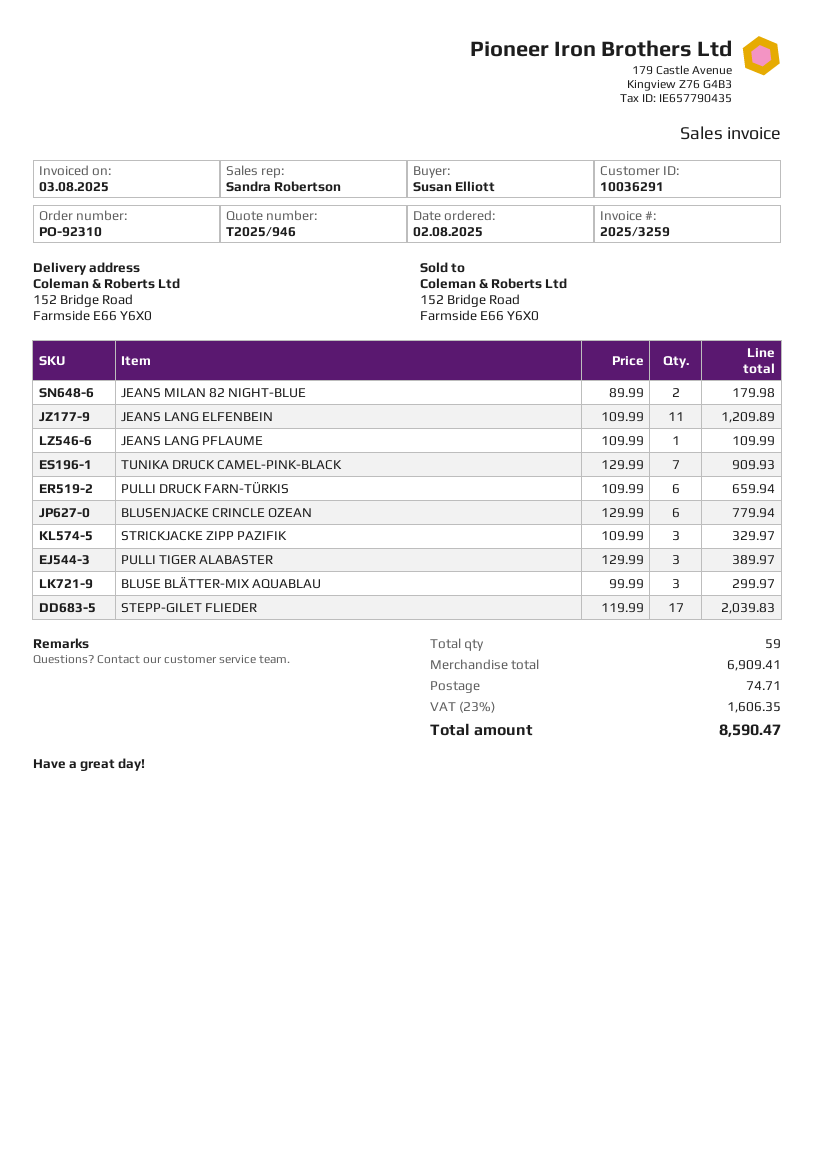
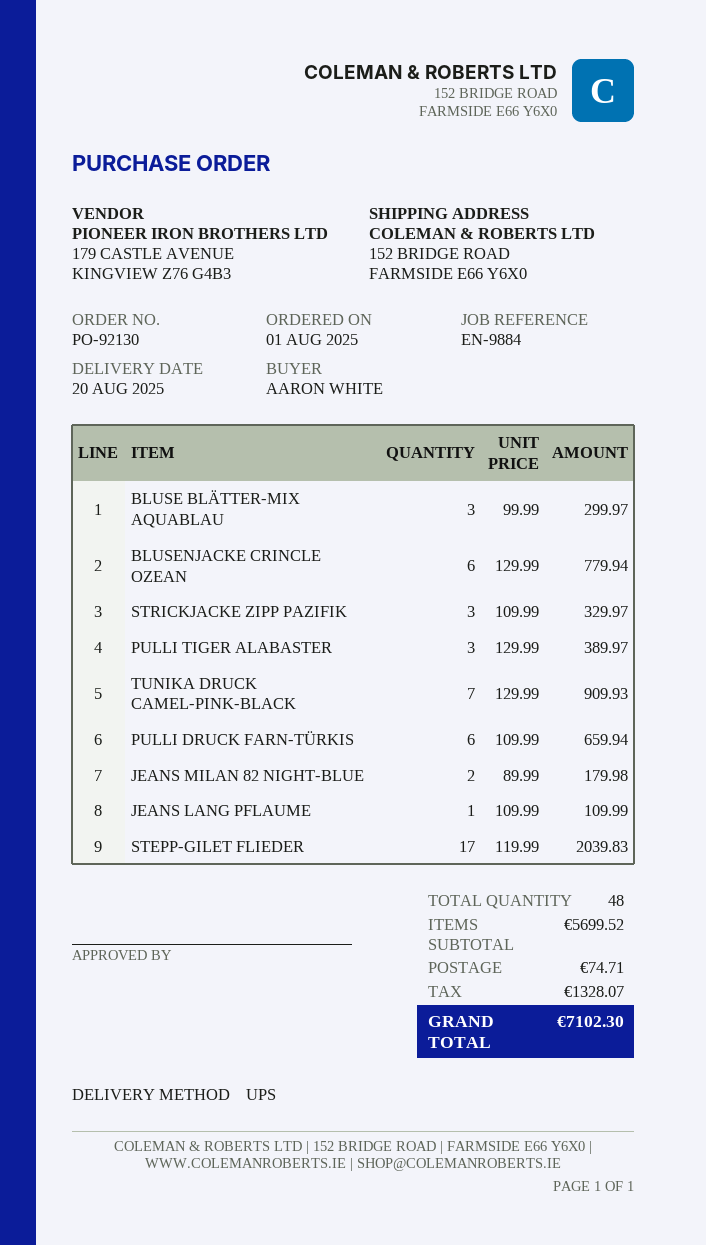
order number: PO-92310 -> PO-92130
order date: 2025-08-02 -> 2025-08-01
ordered by: Susan Elliott -> AARON WHITE
JEANS LANG ELFENBEIN: 11 x 109.99 = 1209.89 -> none
total quantity: 59 -> 48
subtotal: 6909.41 -> 5699.52
tax: 1606.35 -> 1328.07
total: 8590.47 -> 7102.30

